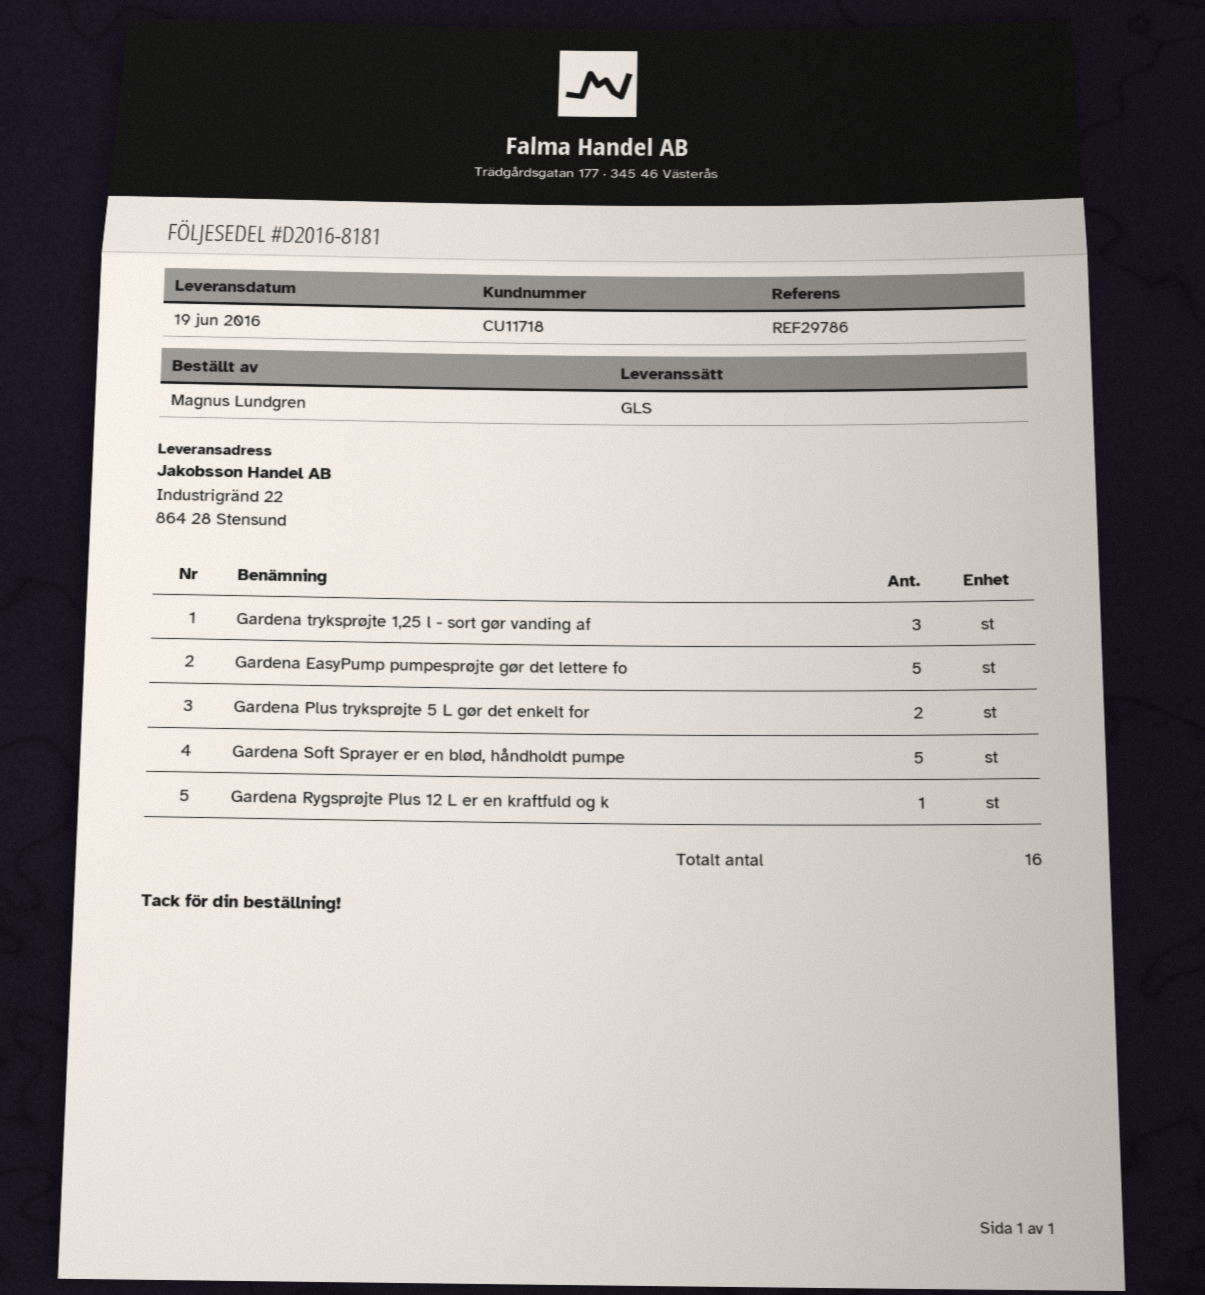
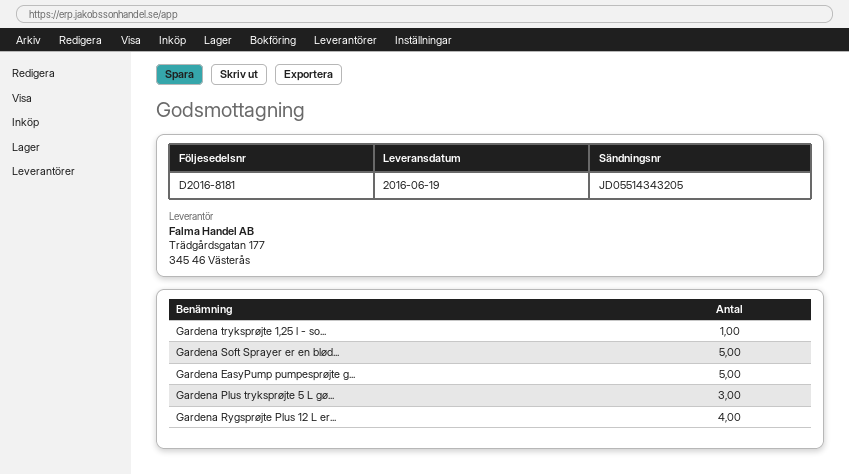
Gardena tryksprøjte 1,25 l - sort gør vanding af: 3 -> 1
Gardena Plus tryksprøjte 5 L gør det enkelt for: 2 -> 3
Gardena Rygsprøjte Plus 12 L er en kraftfuld og k: 1 -> 4

